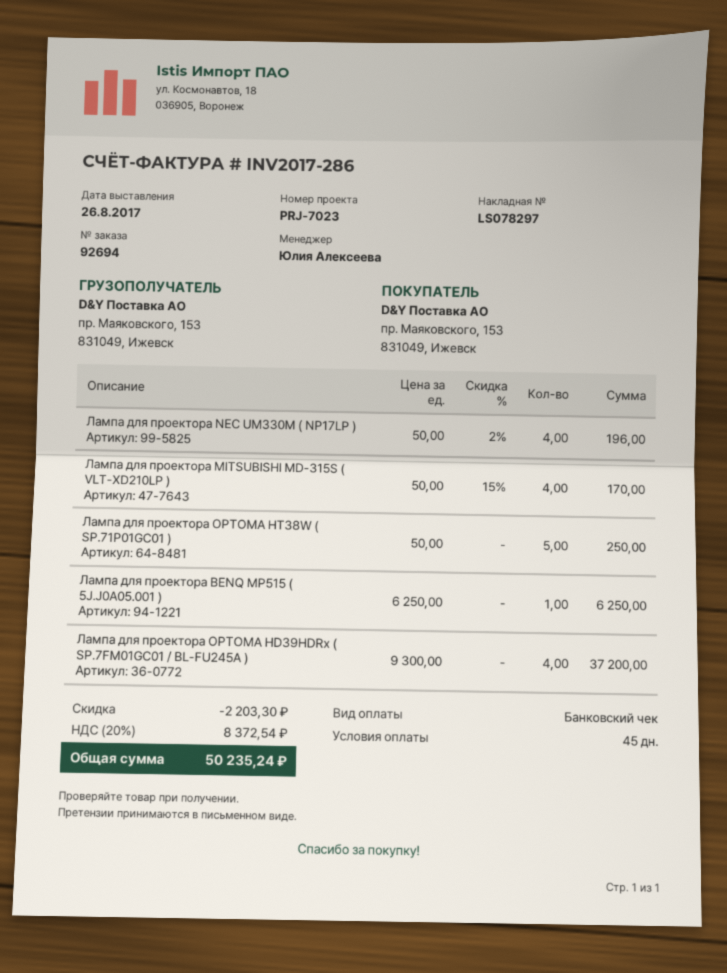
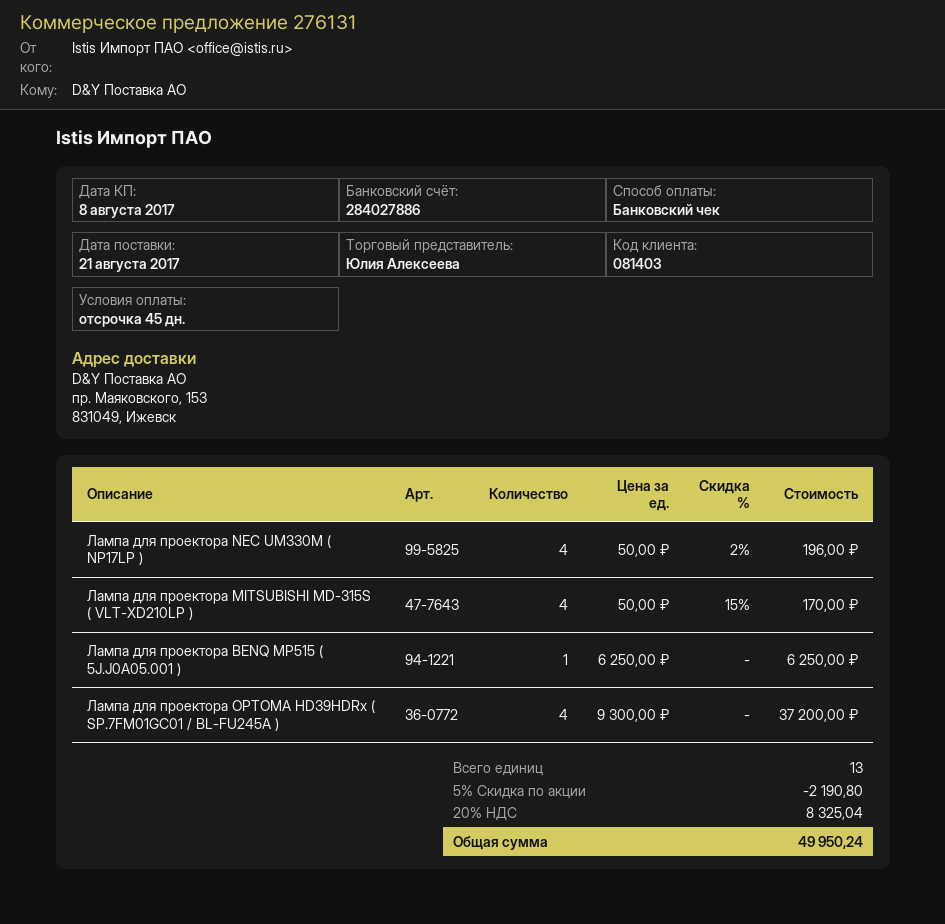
Лампа для проектора OPTOMA HT38W ( SP.71P01GC01 ): 5 x 50.00 = 250.00 -> none
discount: 2203.30 -> 2190.80
tax: 20% = 8372.54 -> 20% = 8325.04
total: 50235.24 -> 49950.24

